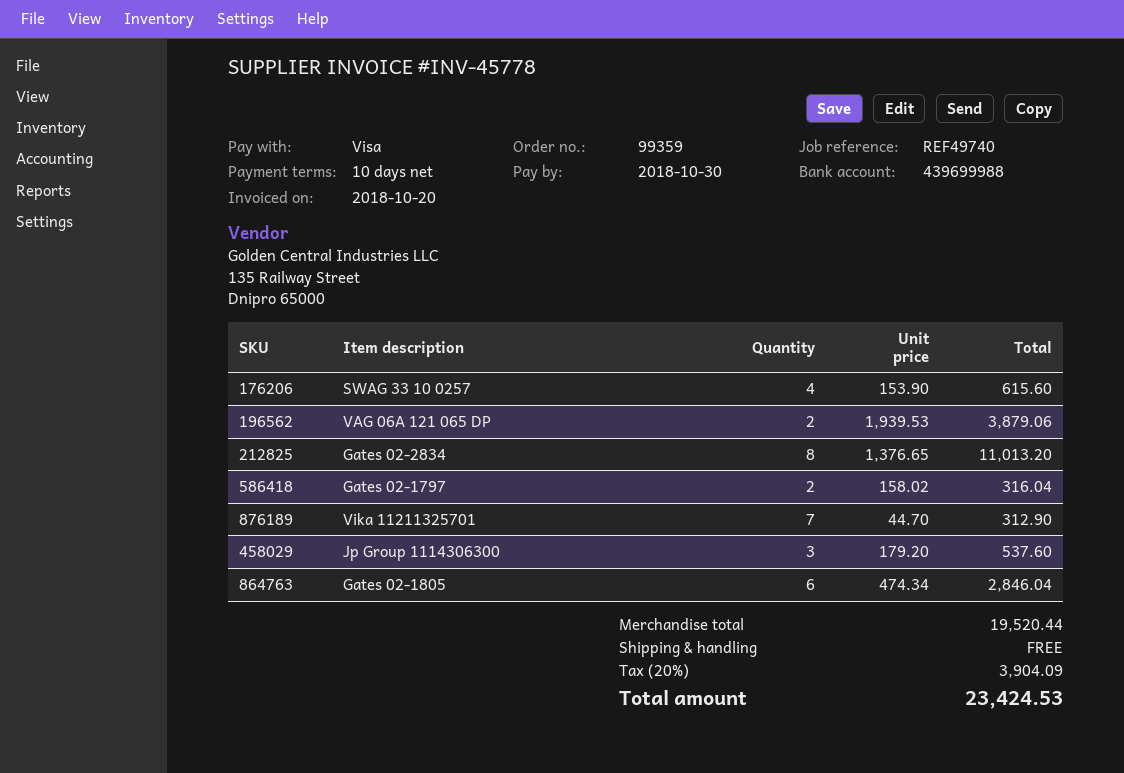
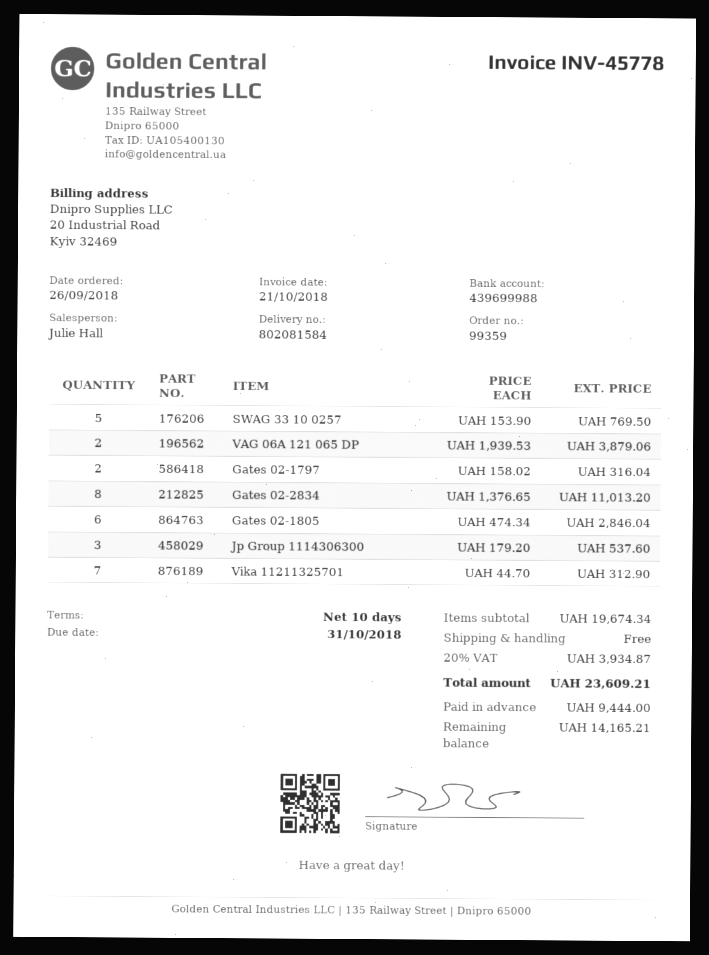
invoice date: 2018-10-20 -> 2018-10-21
due date: 2018-10-30 -> 2018-10-31
SWAG 33 10 0257: 4 x 153.90 = 615.60 -> 5 x 153.90 = 769.50
subtotal: 19520.44 -> 19674.34
tax: 20% = 3904.09 -> 20% = 3934.87
total: 23424.53 -> 23609.21

